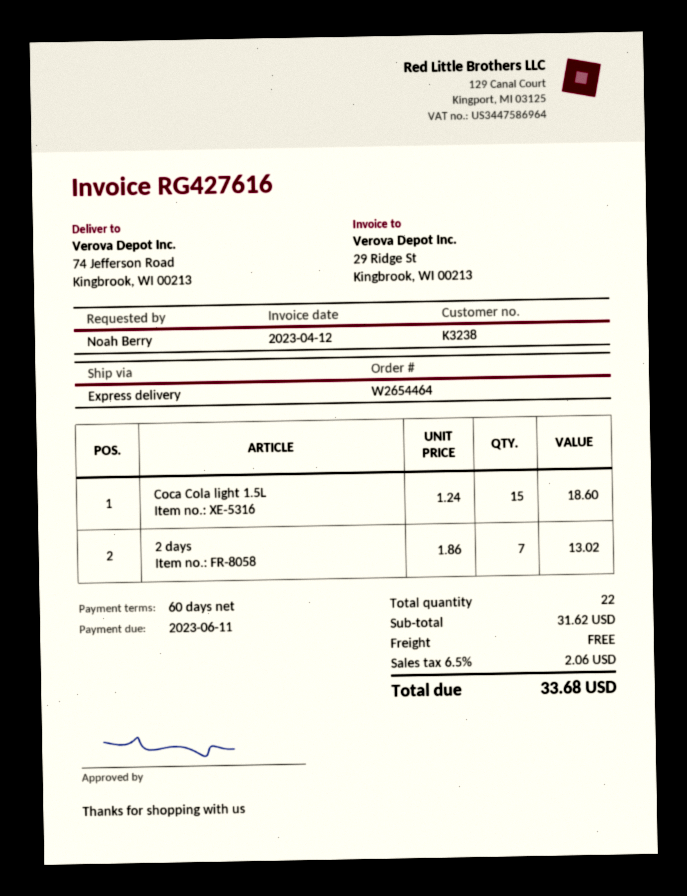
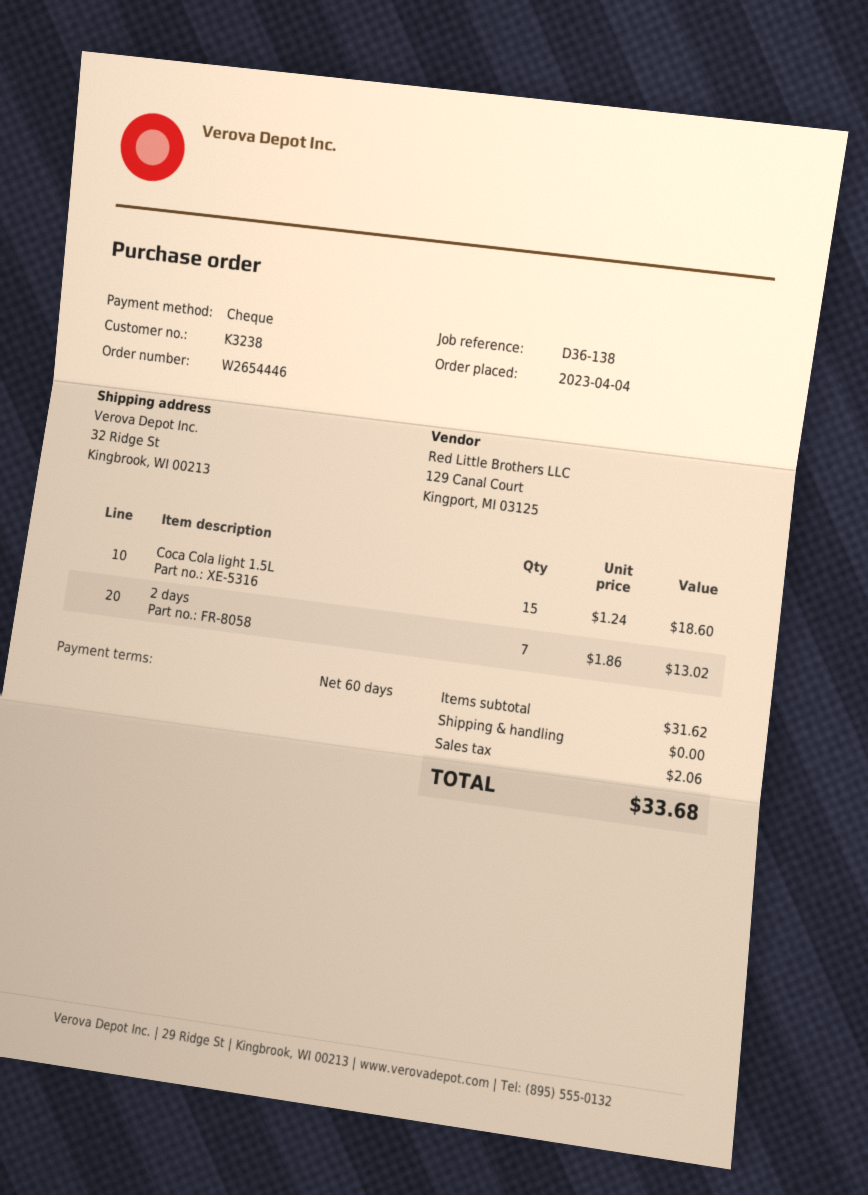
order number: W2654464 -> W2654446
ship to: 74 Jefferson Road, Kingbrook, WI 00213 -> 32 Ridge St, Kingbrook, WI 00213

